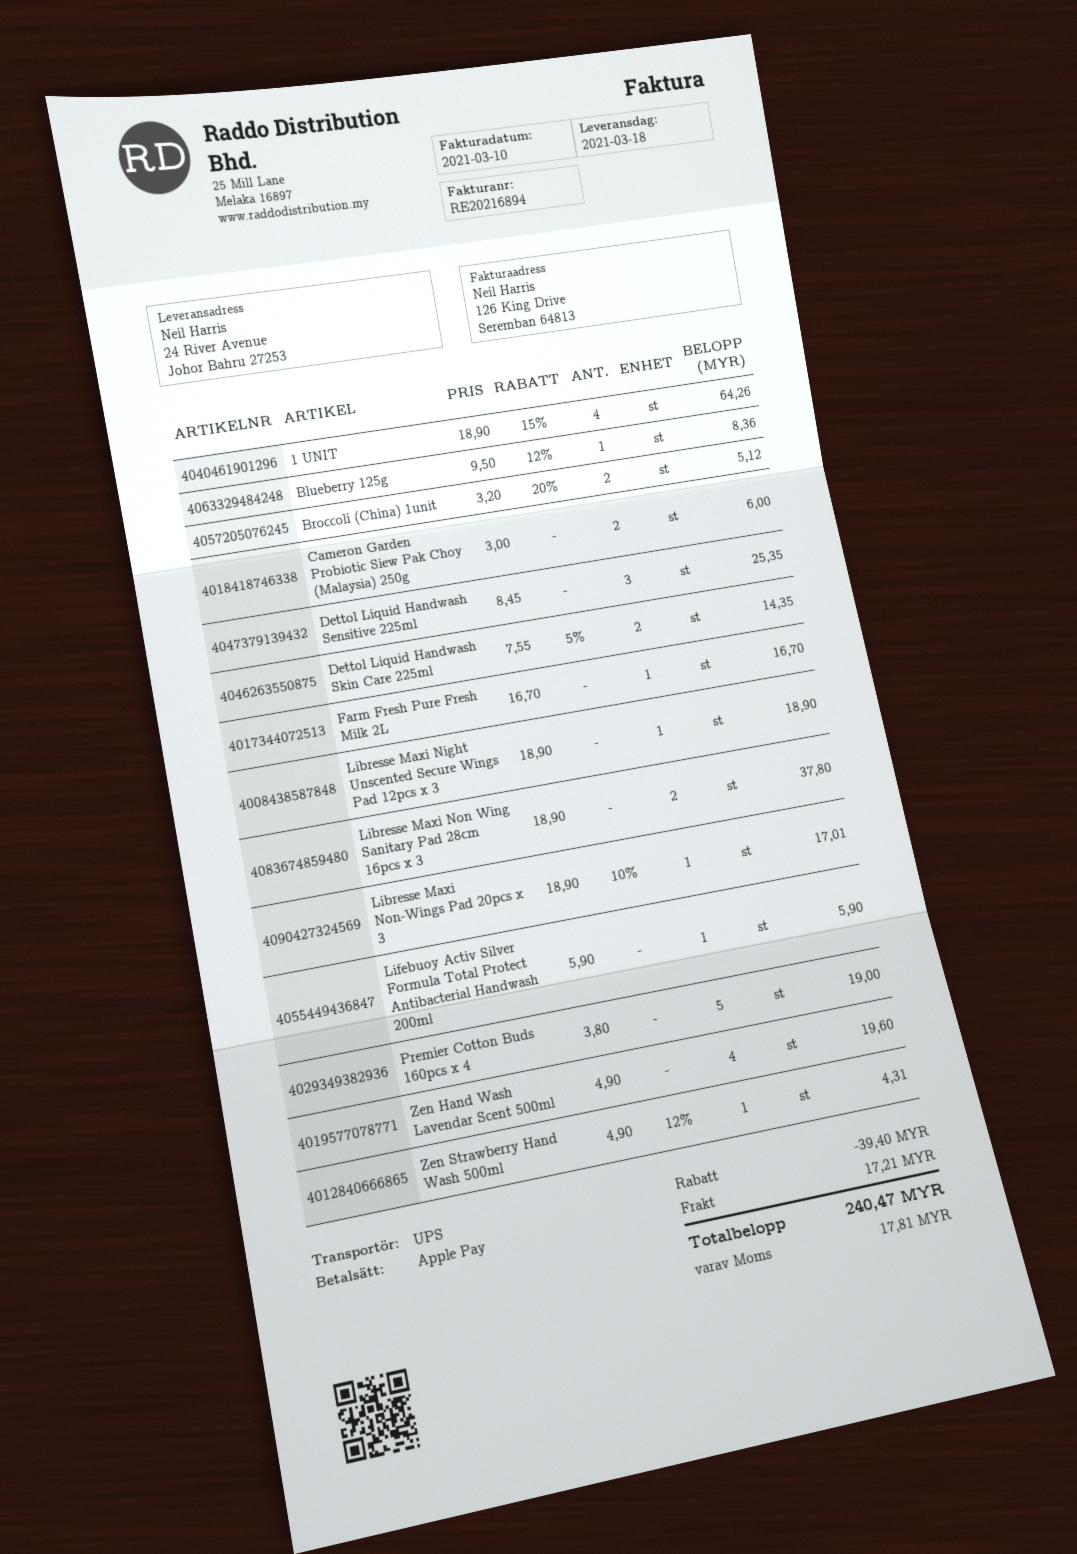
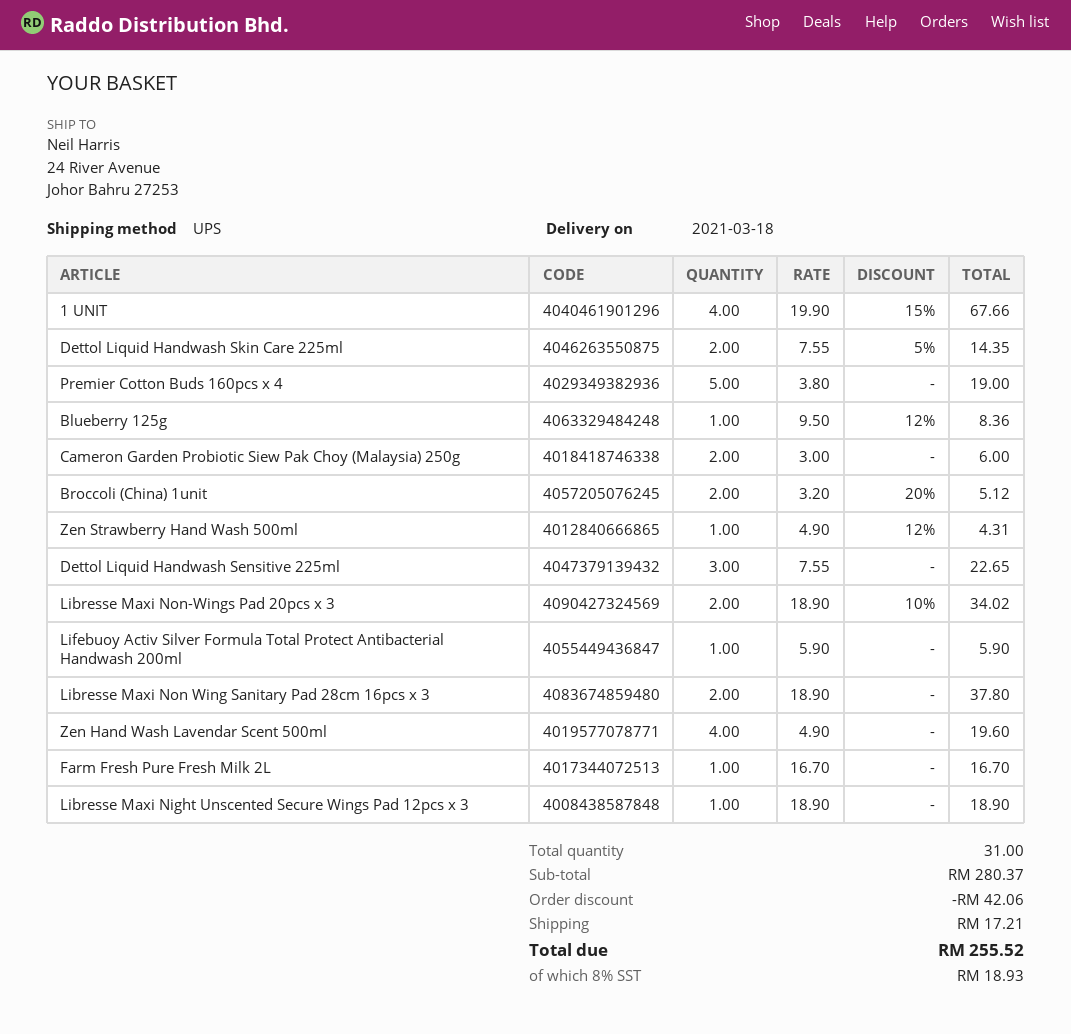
1 UNIT: 4 x 18.90 - 15% = 64.26 -> 4 x 19.90 - 15% = 67.66
Dettol Liquid Handwash Sensitive 225ml: 3 x 8.45 = 25.35 -> 3 x 7.55 = 22.65
Libresse Maxi Non-Wings Pad 20pcs x 3: 1 x 18.90 - 10% = 17.01 -> 2 x 18.90 - 10% = 34.02
discount: 39.40 -> 42.06
tax: 17.81 -> 18.93
total: 240.47 -> 255.52

